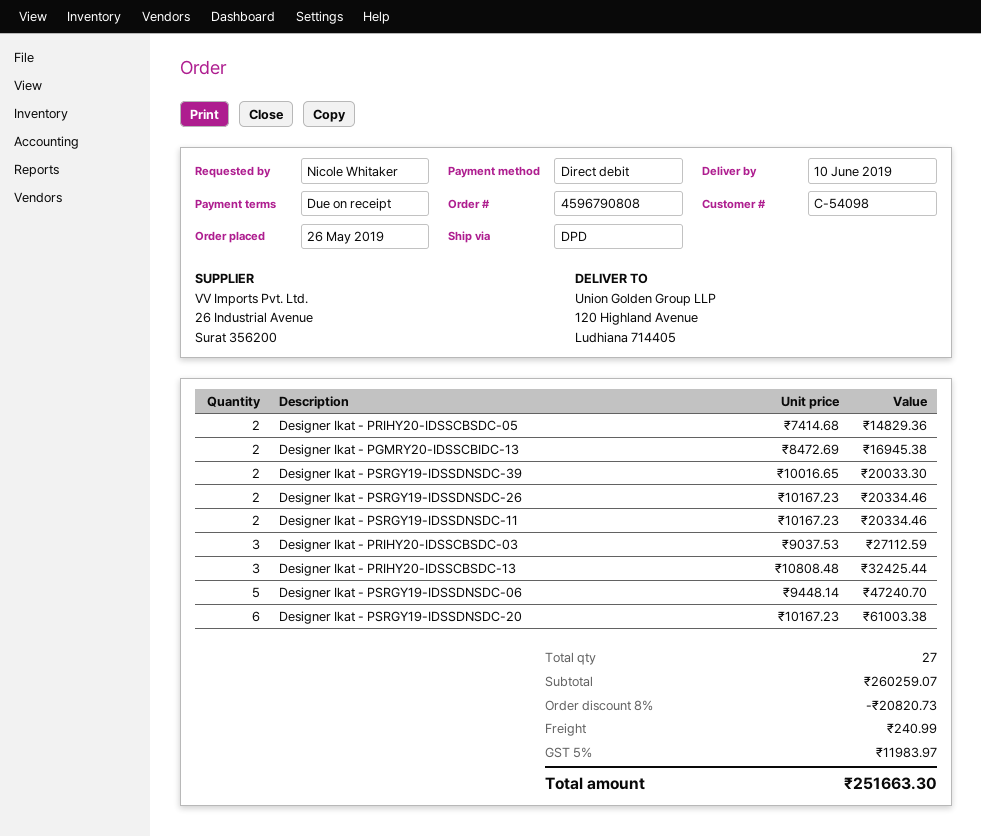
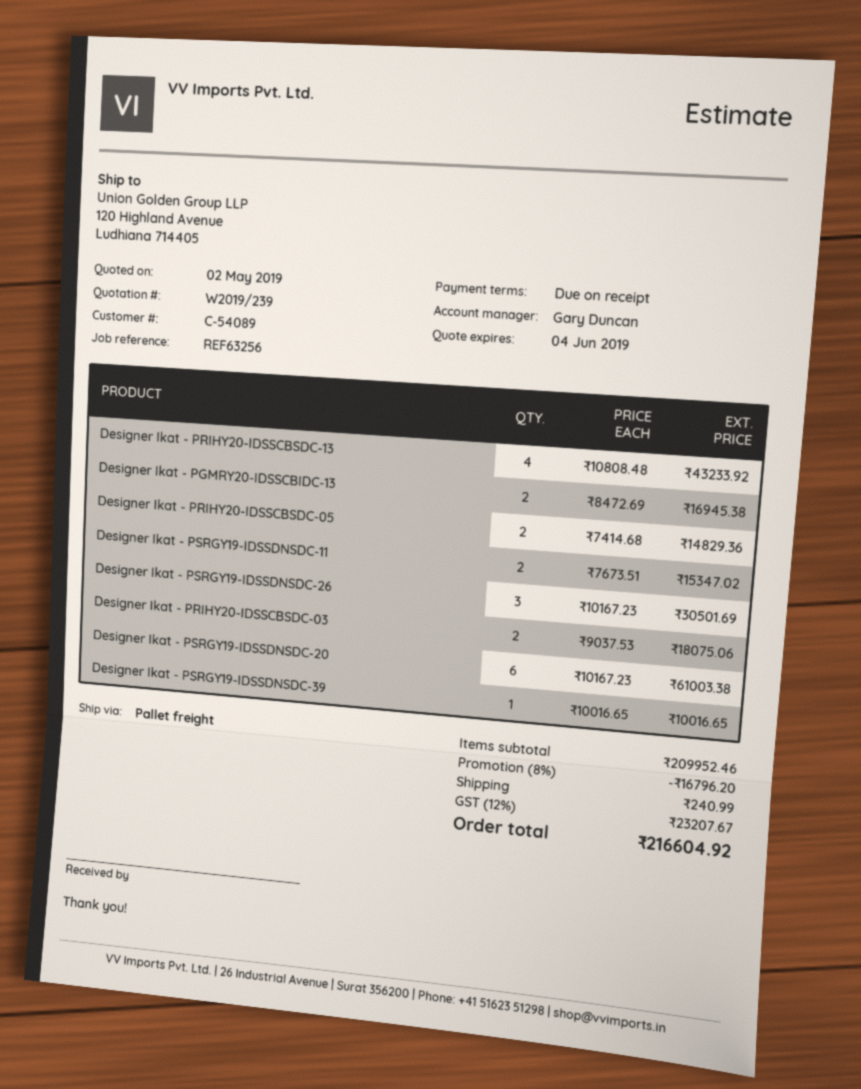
customer number: C-54098 -> C-54089
shipping method: DPD -> pallet freight
Designer Ikat - PSRGY19-IDSSDNSDC-39: 2 x 10016.65 = 20033.30 -> 1 x 10016.65 = 10016.65
Designer Ikat - PSRGY19-IDSSDNSDC-26: 2 x 10167.23 = 20334.46 -> 3 x 10167.23 = 30501.69
Designer Ikat - PSRGY19-IDSSDNSDC-11: 2 x 10167.23 = 20334.46 -> 2 x 7673.51 = 15347.02
Designer Ikat - PRIHY20-IDSSCBSDC-03: 3 x 9037.53 = 27112.59 -> 2 x 9037.53 = 18075.06
Designer Ikat - PRIHY20-IDSSCBSDC-13: 3 x 10808.48 = 32425.44 -> 4 x 10808.48 = 43233.92
Designer Ikat - PSRGY19-IDSSDNSDC-06: 5 x 9448.14 = 47240.70 -> none
subtotal: 260259.07 -> 209952.46
discount: 8% = 20820.73 -> 8% = 16796.20
tax: 5% = 11983.97 -> 12% = 23207.67
total: 251663.30 -> 216604.92

